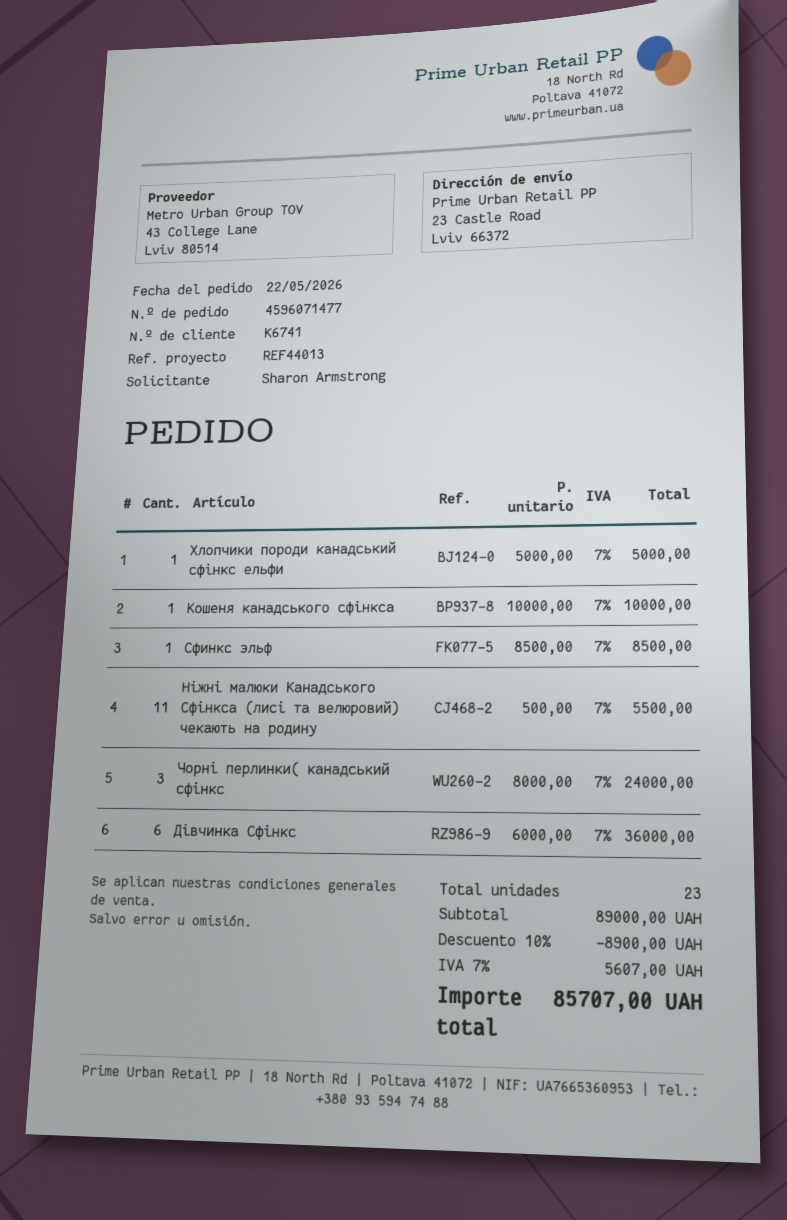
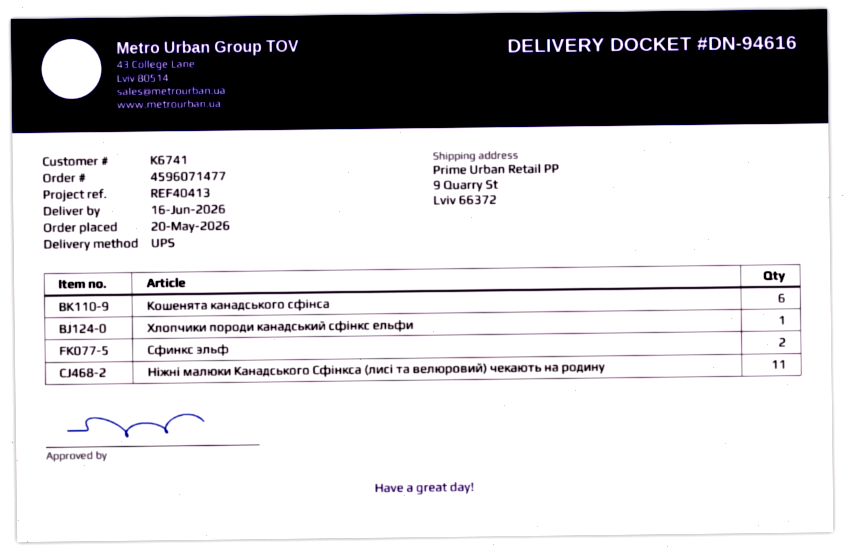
order date: 2026-05-22 -> 2026-05-20
reference: REF44013 -> REF40413
ship to: 23 Castle Road, Lviv 66372 -> 9 Quarry St, Lviv 66372
Кошеня канадського сфінкса: 1 -> none
Сфинкс эльф: 1 -> 2
Чорні перлинки( канадський сфінкс: 3 -> none
Дівчинка Сфінкс: 6 -> none
Кошенята канадського сфінса: none -> 6

